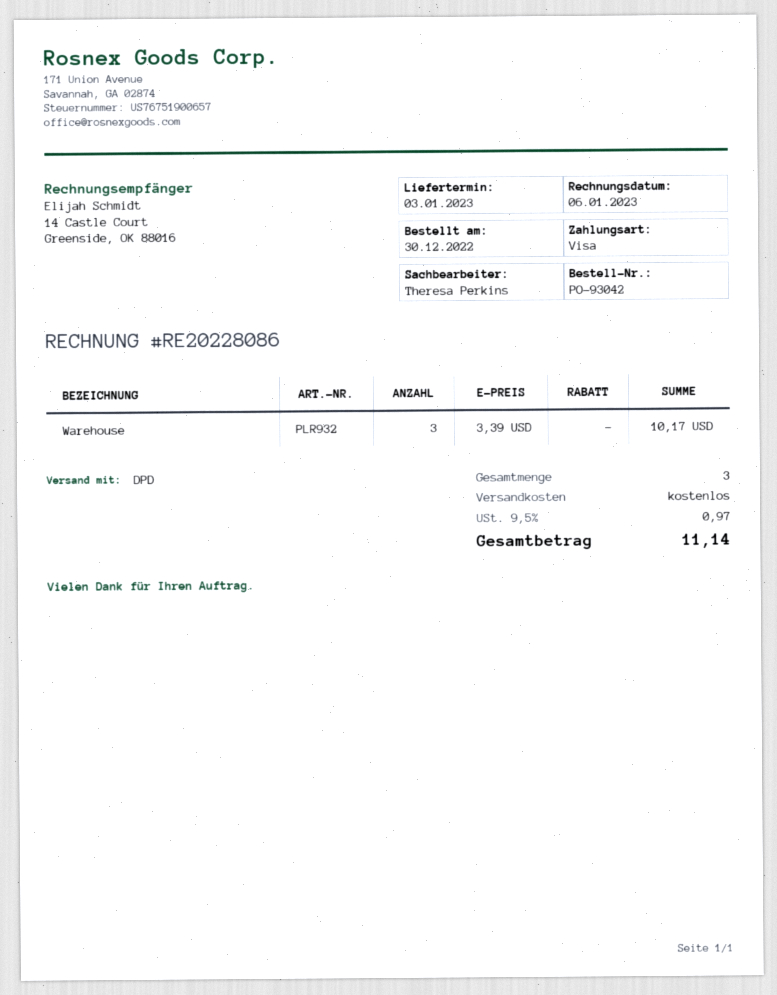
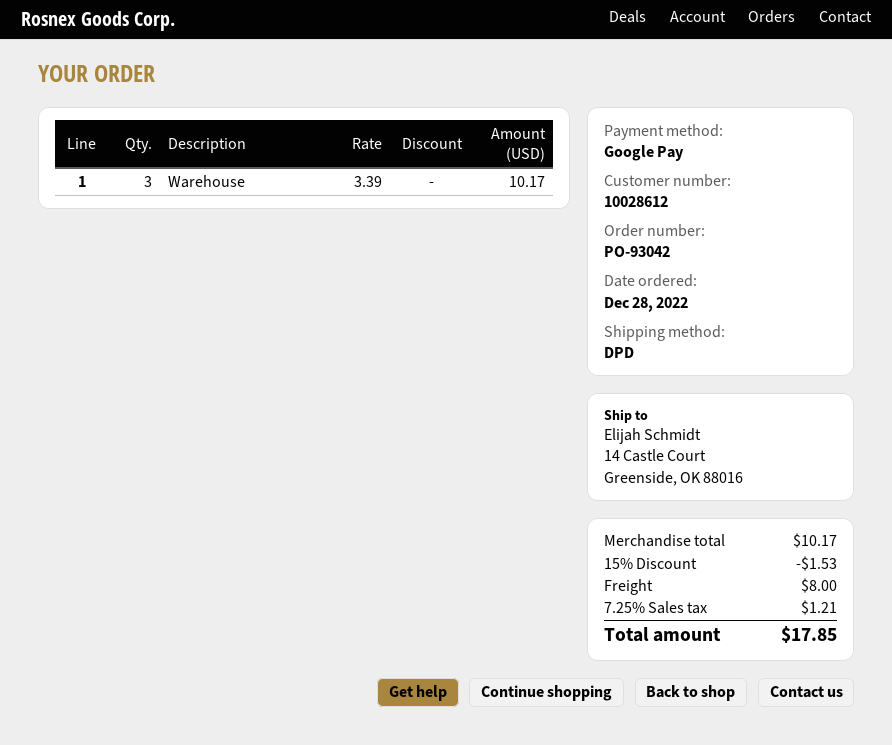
order date: 2022-12-30 -> 2022-12-28
payment method: Visa -> Google Pay
discount: none -> 15% = 1.53
shipping: 0.00 -> 8.00
tax: 9.5% = 0.97 -> 7.25% = 1.21
total: 11.14 -> 17.85

